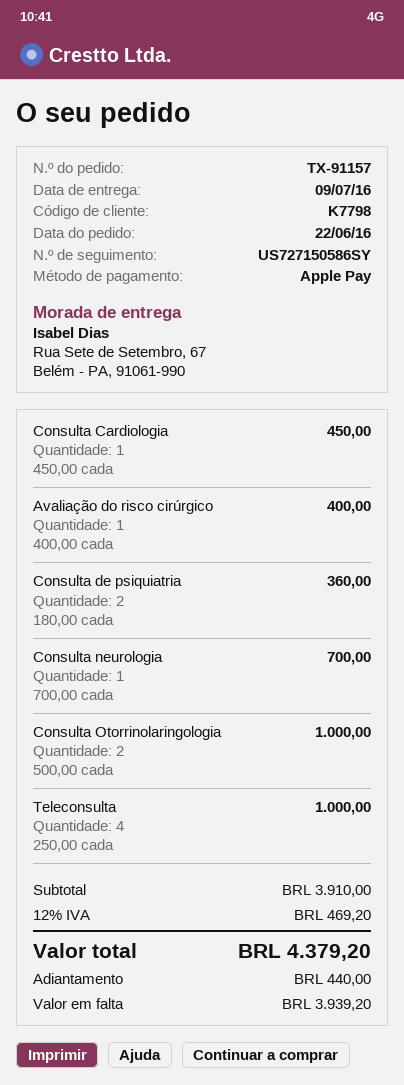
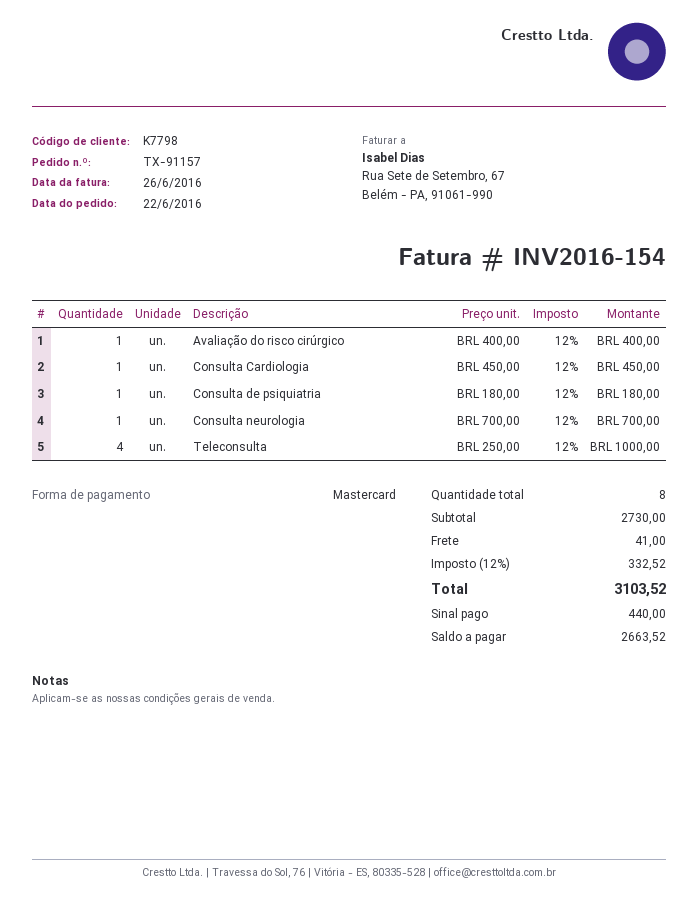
payment method: Apple Pay -> Mastercard
Consulta de psiquiatria: 2 x 180.00 = 360.00 -> 1 x 180.00 = 180.00
Consulta Otorrinolaringologia: 2 x 500.00 = 1000.00 -> none
subtotal: 3910.00 -> 2730.00
shipping: none -> 41.00
tax: 12% = 469.20 -> 12% = 332.52
total: 4379.20 -> 3103.52
balance: 3939.20 -> 2663.52

